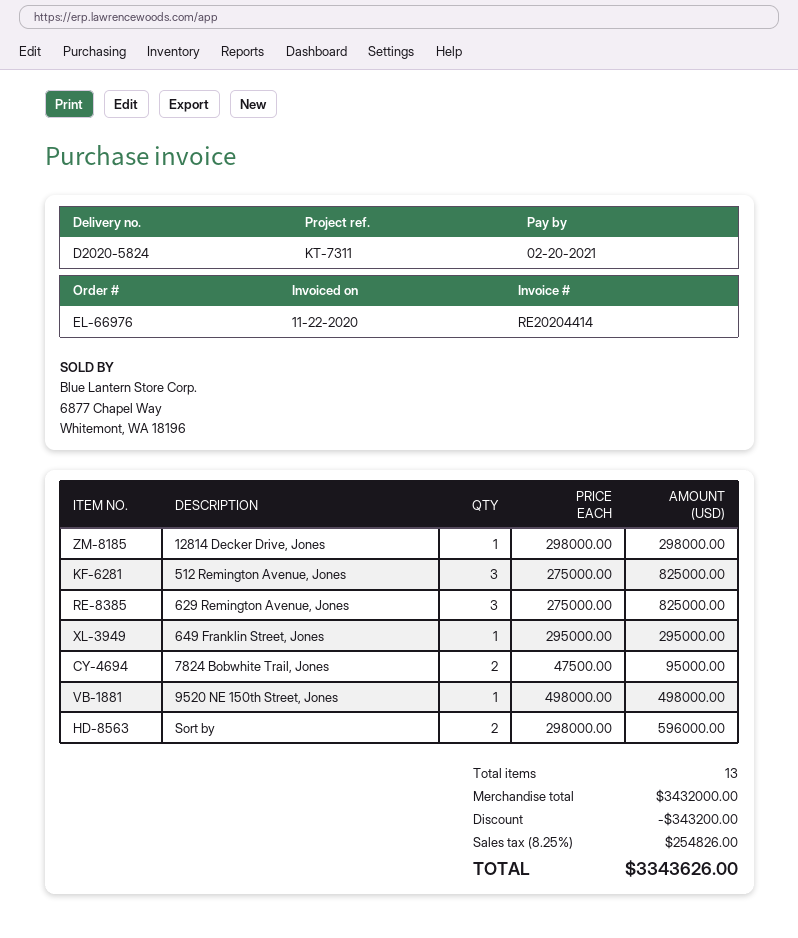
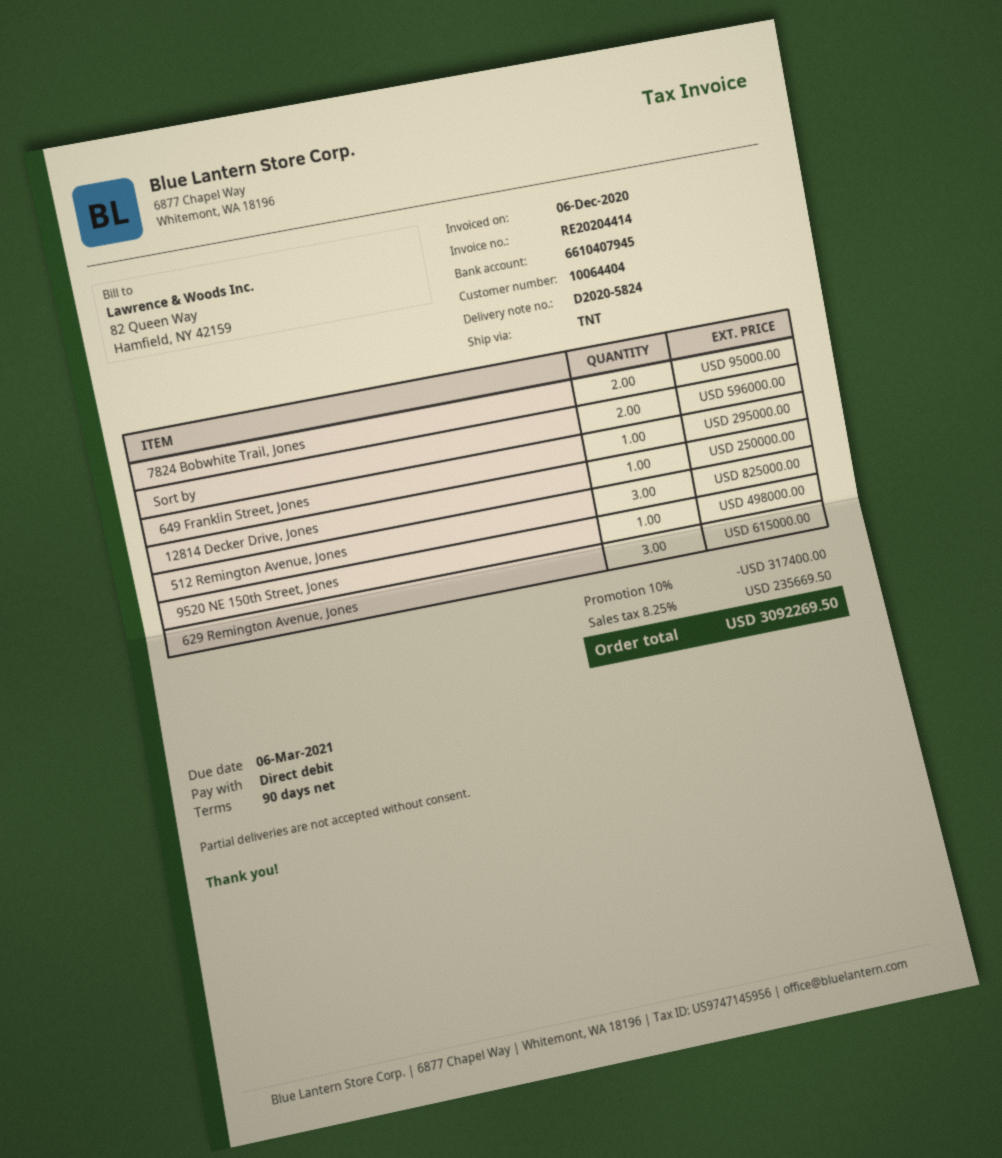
invoice date: 2020-11-22 -> 2020-12-06
due date: 2021-02-20 -> 2021-03-06
12814 Decker Drive, Jones: 1 for 298000.00 -> 1 for 250000.00
629 Remington Avenue, Jones: 3 for 825000.00 -> 3 for 615000.00
discount: 343200.00 -> 317400.00
tax: 8.25% = 254826.00 -> 8.25% = 235669.50
total: 3343626.00 -> 3092269.50

